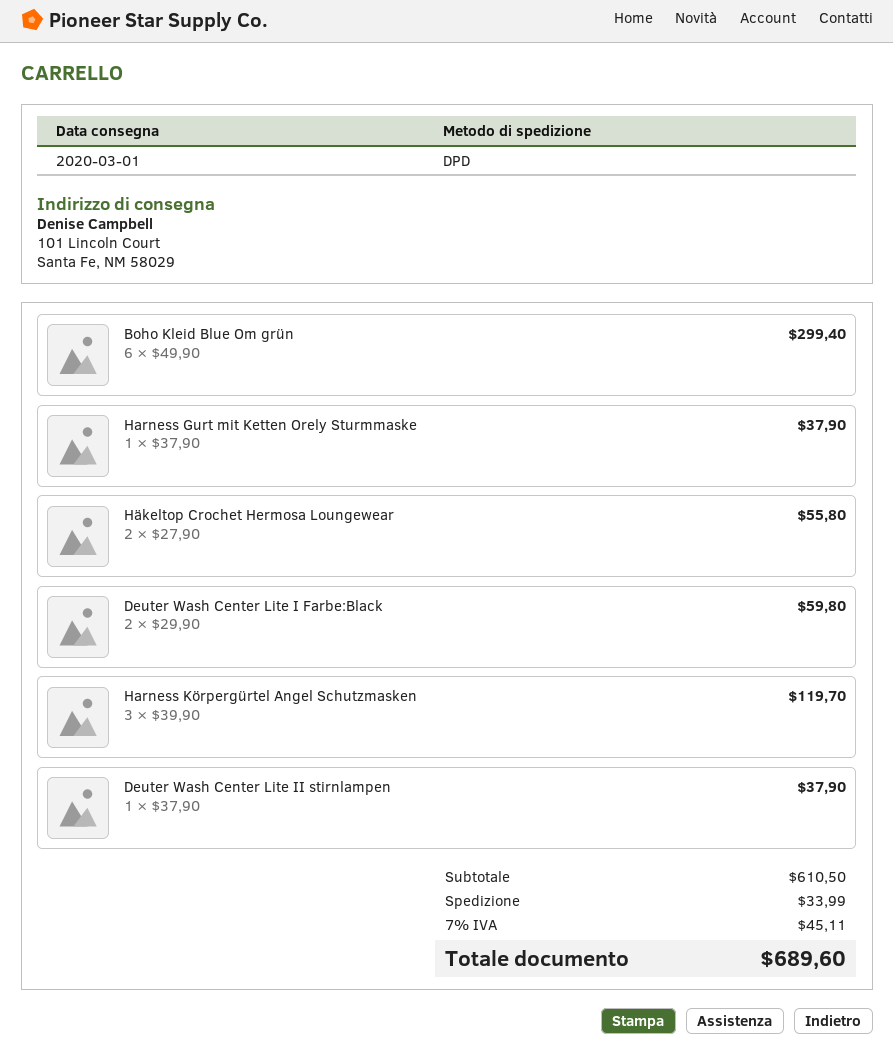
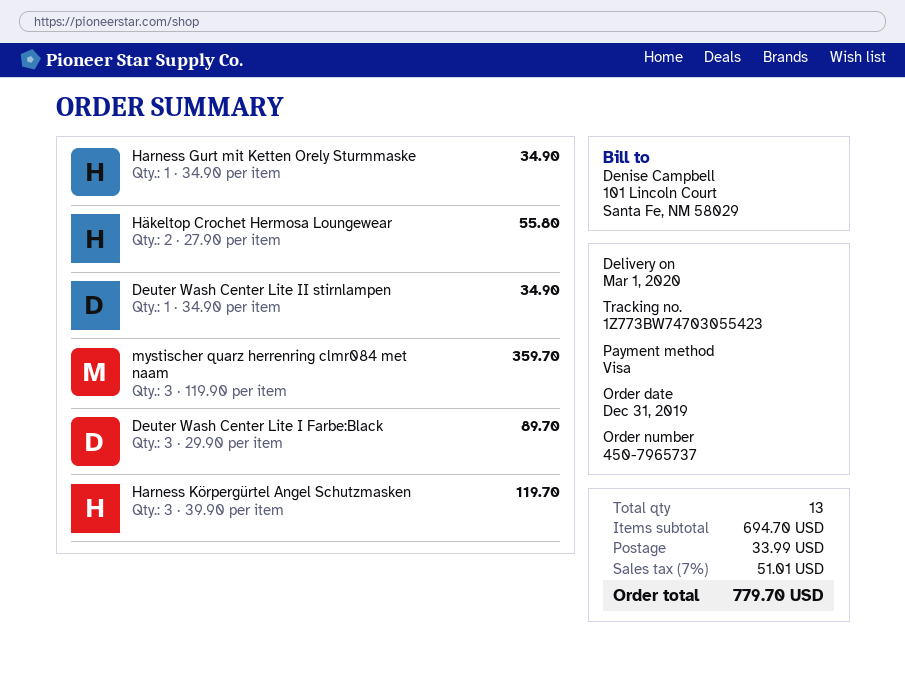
Boho Kleid Blue Om grün: 6 x 49.90 = 299.40 -> none
Harness Gurt mit Ketten Orely Sturmmaske: 1 x 37.90 = 37.90 -> 1 x 34.90 = 34.90
Deuter Wash Center Lite I Farbe:Black: 2 x 29.90 = 59.80 -> 3 x 29.90 = 89.70
Deuter Wash Center Lite II stirnlampen: 1 x 37.90 = 37.90 -> 1 x 34.90 = 34.90
mystischer quarz herrenring clmr084 met naam: none -> 3 x 119.90 = 359.70
subtotal: 610.50 -> 694.70
tax: 7% = 45.11 -> 7% = 51.01
total: 689.60 -> 779.70

